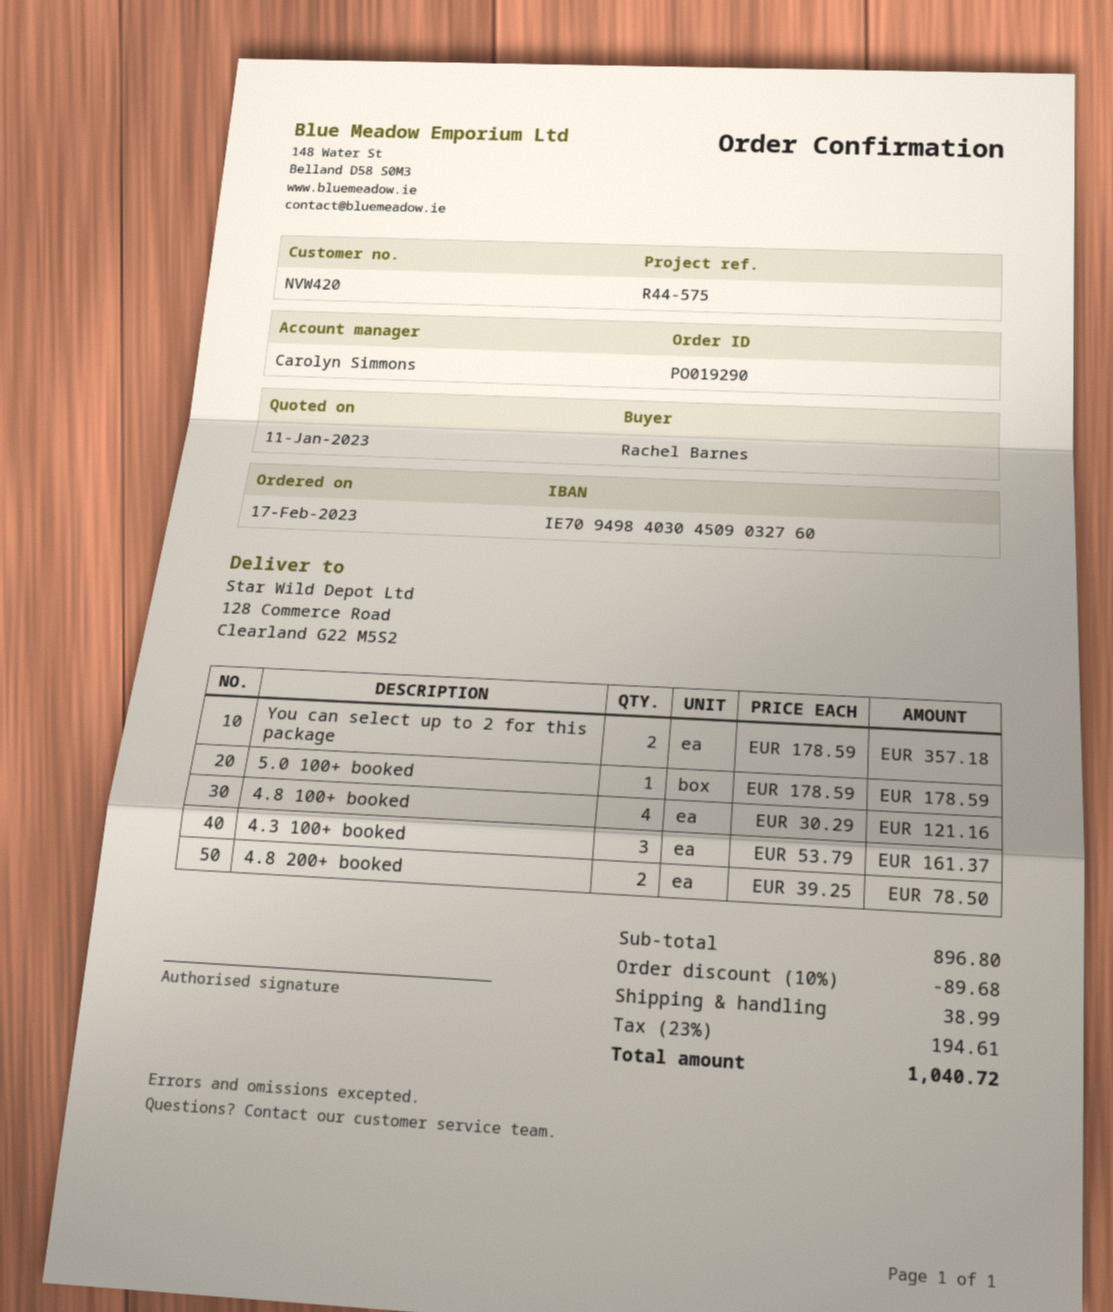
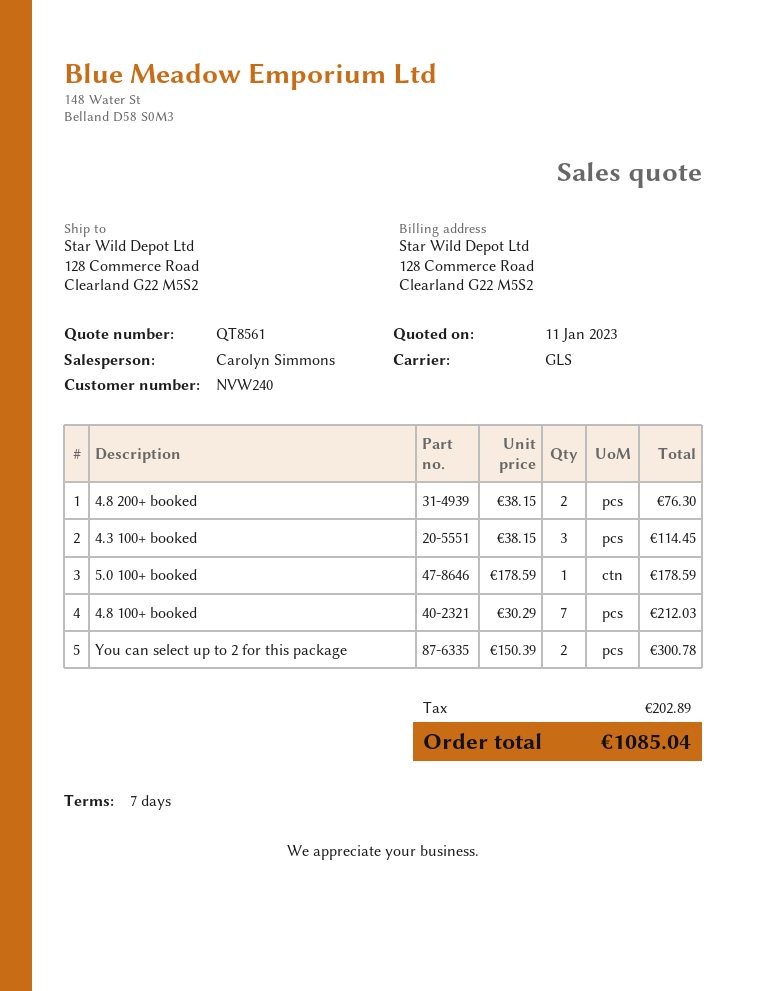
customer number: NVW420 -> NVW240
You can select up to 2 for this package: 2 x 178.59 = 357.18 -> 2 x 150.39 = 300.78
4.8 100+ booked: 4 x 30.29 = 121.16 -> 7 x 30.29 = 212.03
4.3 100+ booked: 3 x 53.79 = 161.37 -> 3 x 38.15 = 114.45
4.8 200+ booked: 2 x 39.25 = 78.50 -> 2 x 38.15 = 76.30
discount: 10% = 89.68 -> none
shipping: 38.99 -> none
tax: 194.61 -> 202.89
total: 1040.72 -> 1085.04

